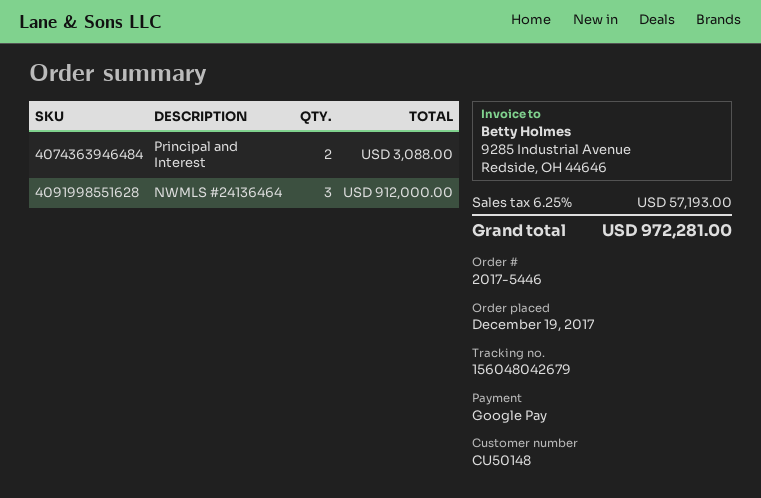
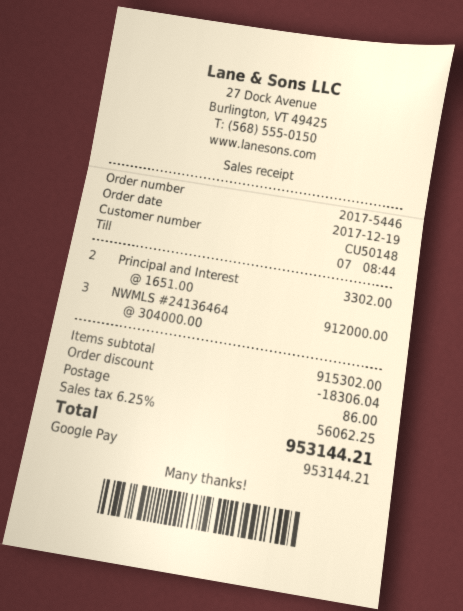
Principal and Interest: 2 for 3088.00 -> 2 for 3302.00
discount: none -> 18306.04
shipping: none -> 86.00
tax: 6.25% = 57193.00 -> 6.25% = 56062.25
total: 972281.00 -> 953144.21

